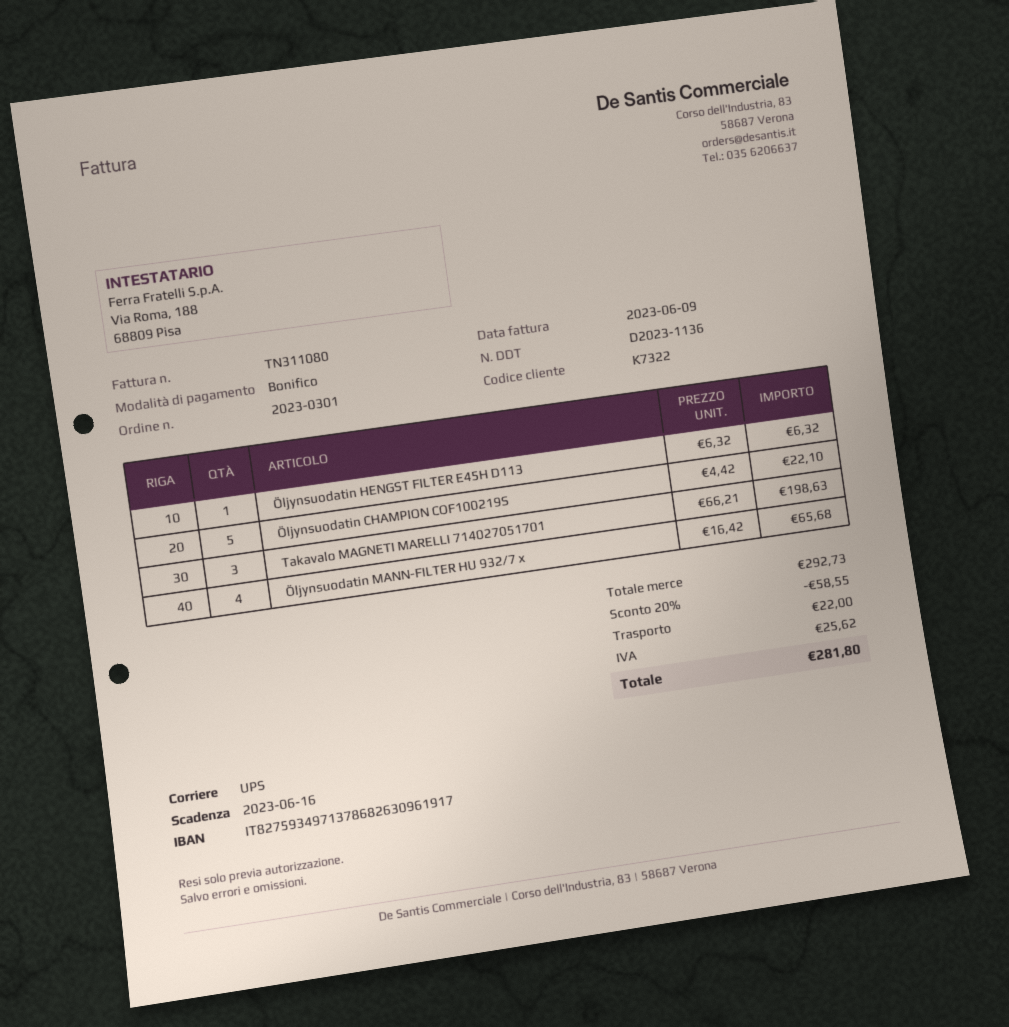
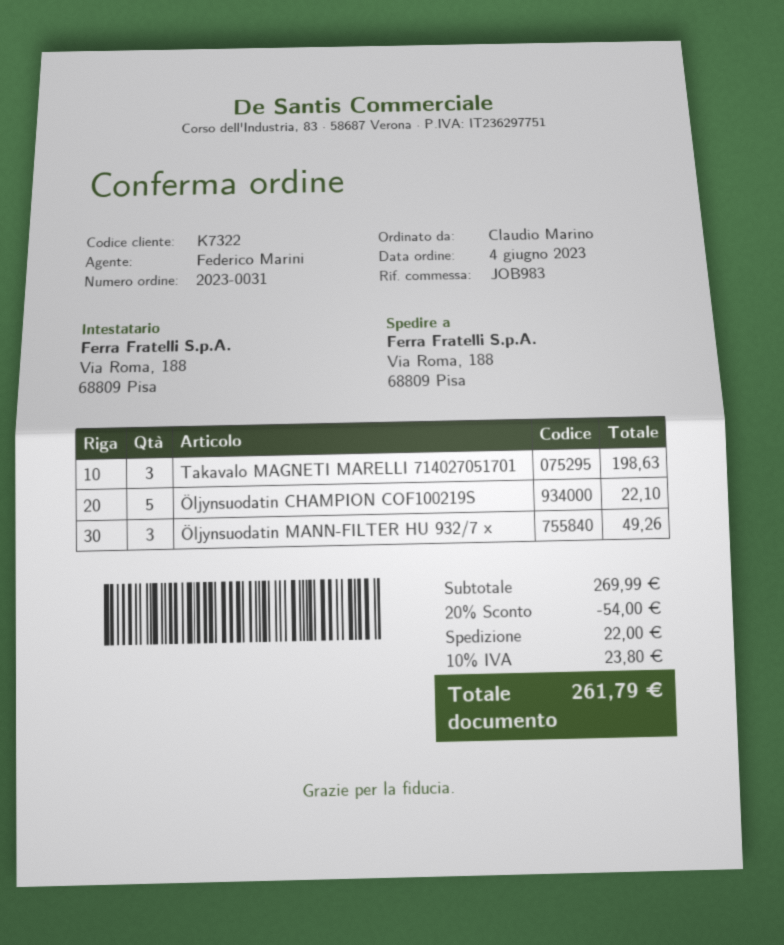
order number: 2023-0301 -> 2023-0031
Öljynsuodatin HENGST FILTER E45H D113: 1 for 6.32 -> none
Öljynsuodatin MANN-FILTER HU 932/7 x: 4 for 65.68 -> 3 for 49.26
subtotal: 292.73 -> 269.99
discount: 20% = 58.55 -> 20% = 54.00
tax: 25.62 -> 23.80
total: 281.80 -> 261.79

